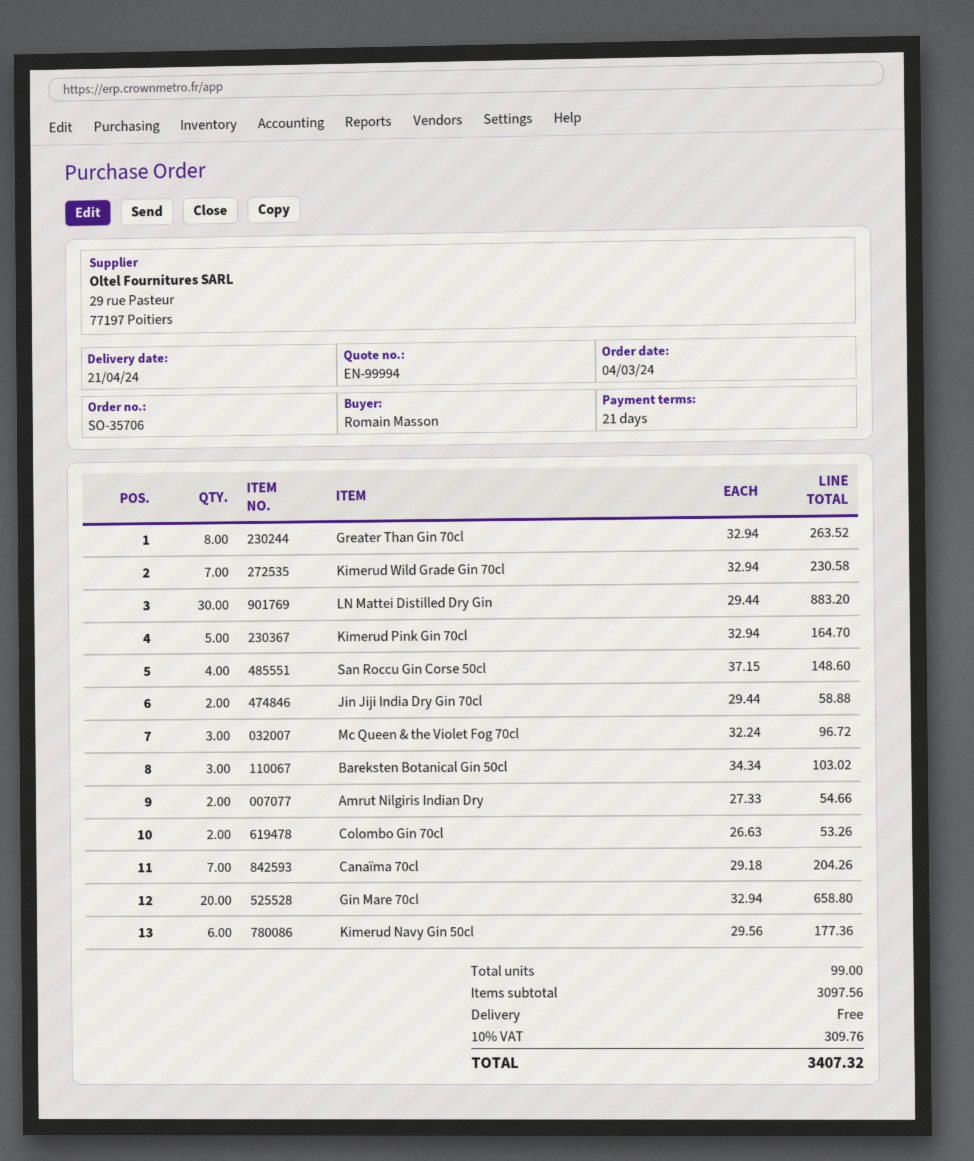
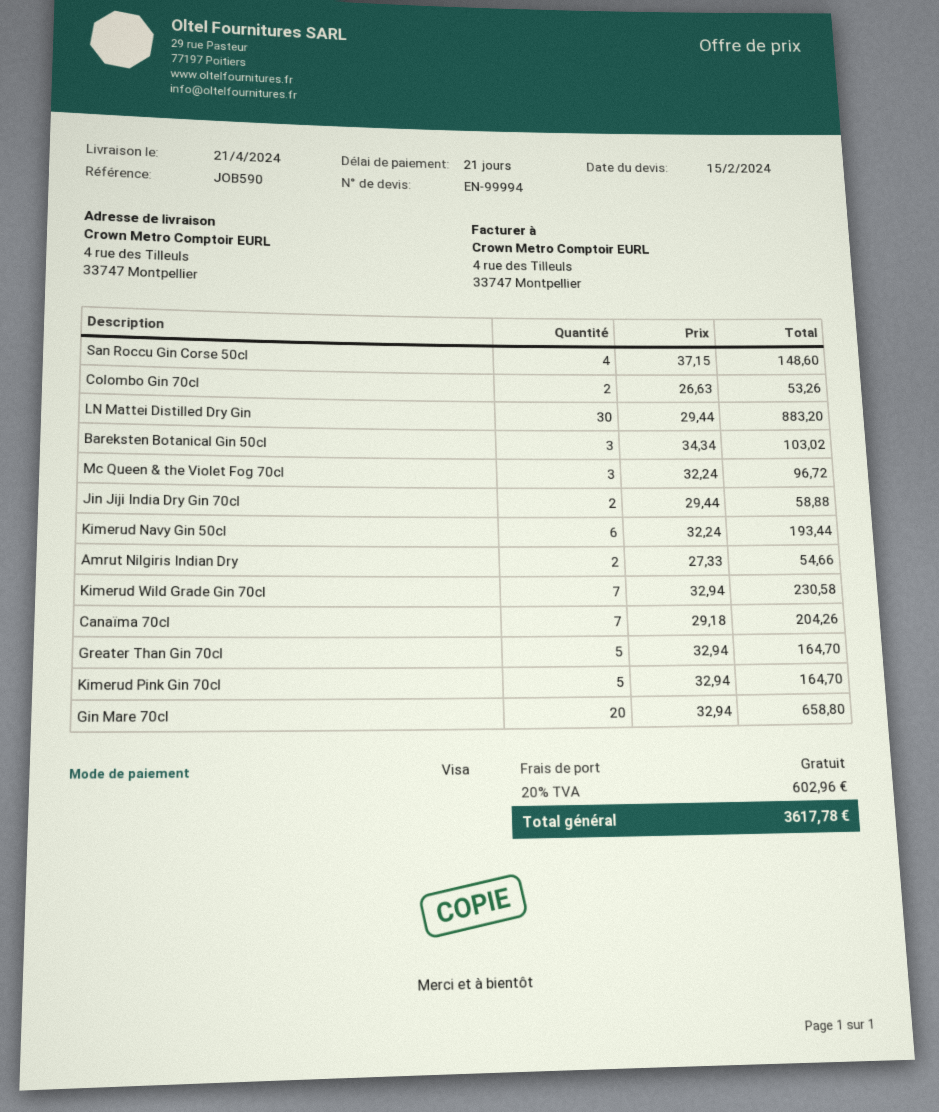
Greater Than Gin 70cl: 8 x 32.94 = 263.52 -> 5 x 32.94 = 164.70
Kimerud Navy Gin 50cl: 6 x 29.56 = 177.36 -> 6 x 32.24 = 193.44
tax: 10% = 309.76 -> 20% = 602.96
total: 3407.32 -> 3617.78

